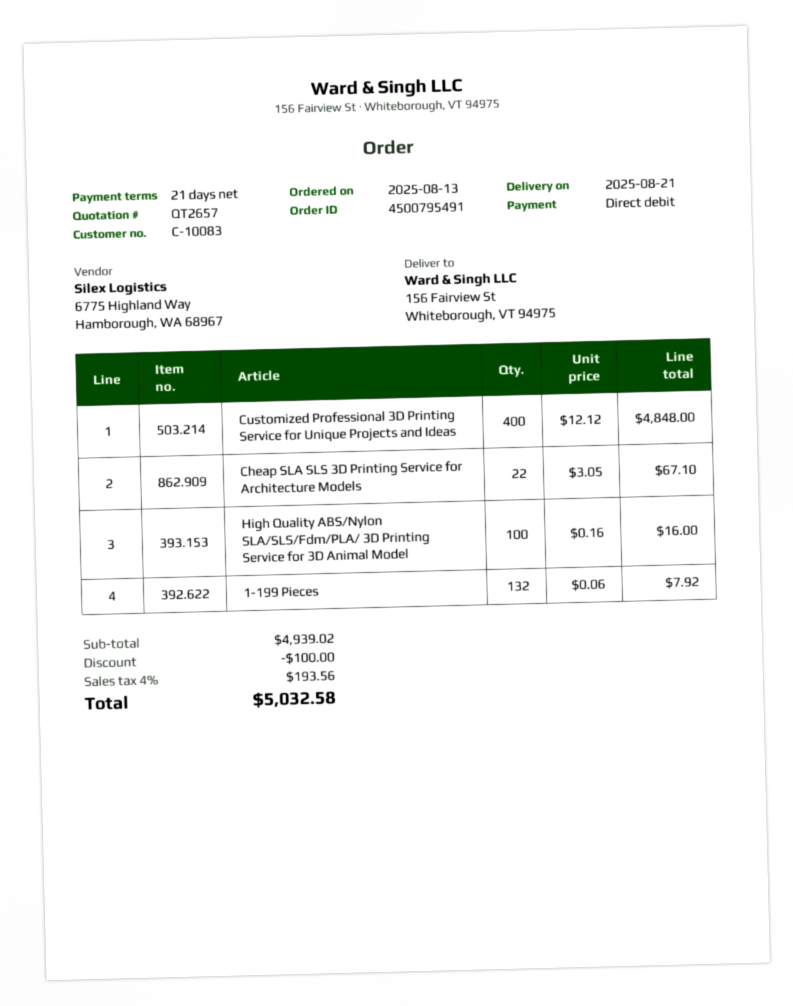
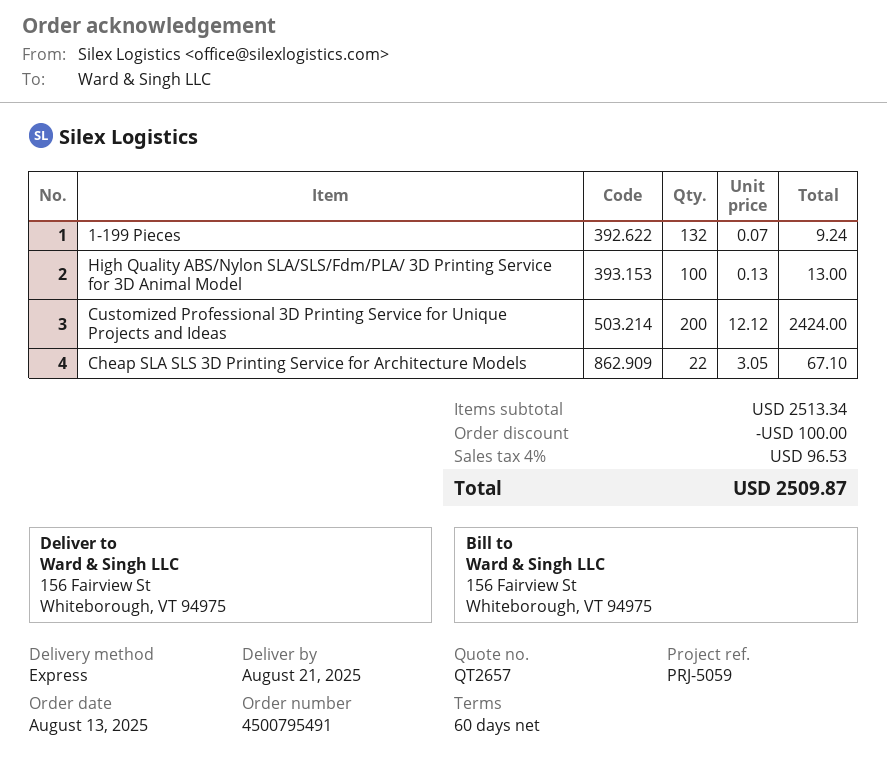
payment terms: 21 days -> 60 days
Customized Professional 3D Printing Service for Unique Projects and Ideas: 400 x 12.12 = 4848.00 -> 200 x 12.12 = 2424.00
High Quality ABS/Nylon SLA/SLS/Fdm/PLA/ 3D Printing Service for 3D Animal Model: 100 x 0.16 = 16.00 -> 100 x 0.13 = 13.00
1-199 Pieces: 132 x 0.06 = 7.92 -> 132 x 0.07 = 9.24
subtotal: 4939.02 -> 2513.34
tax: 4% = 193.56 -> 4% = 96.53
total: 5032.58 -> 2509.87

